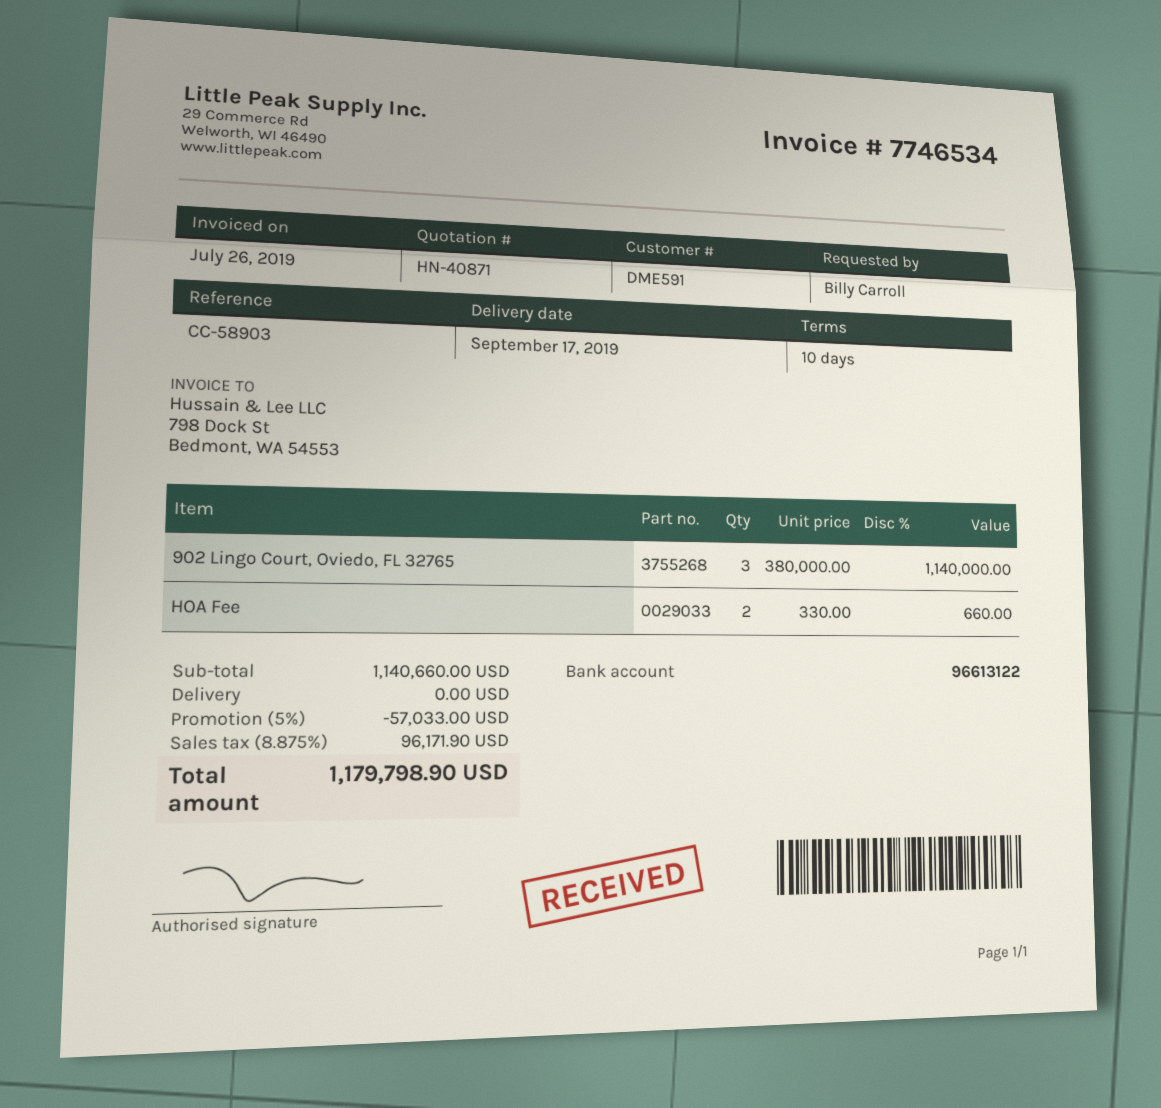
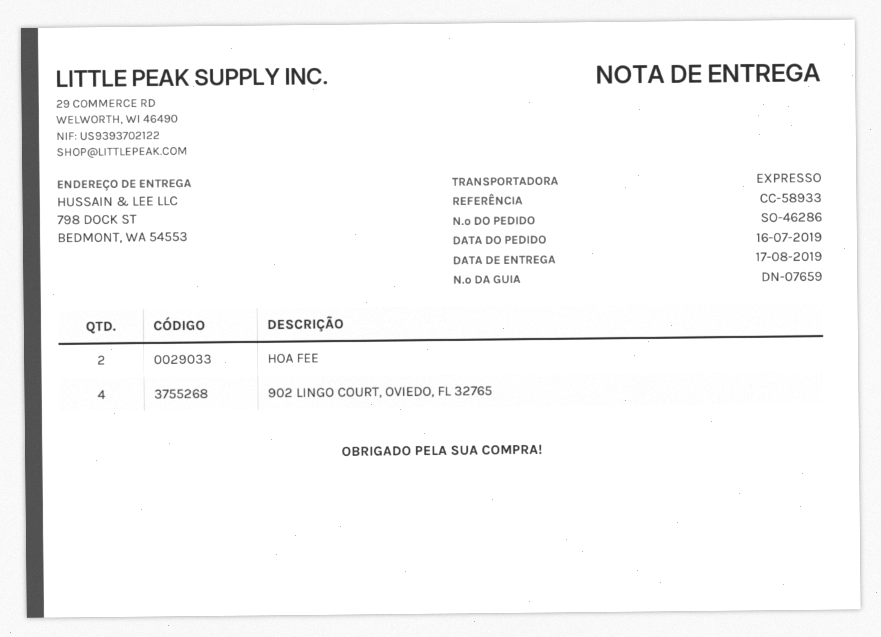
delivery date: 2019-09-17 -> 2019-08-17
reference: CC-58903 -> CC-58933
902 Lingo Court, Oviedo, FL 32765: 3 -> 4

